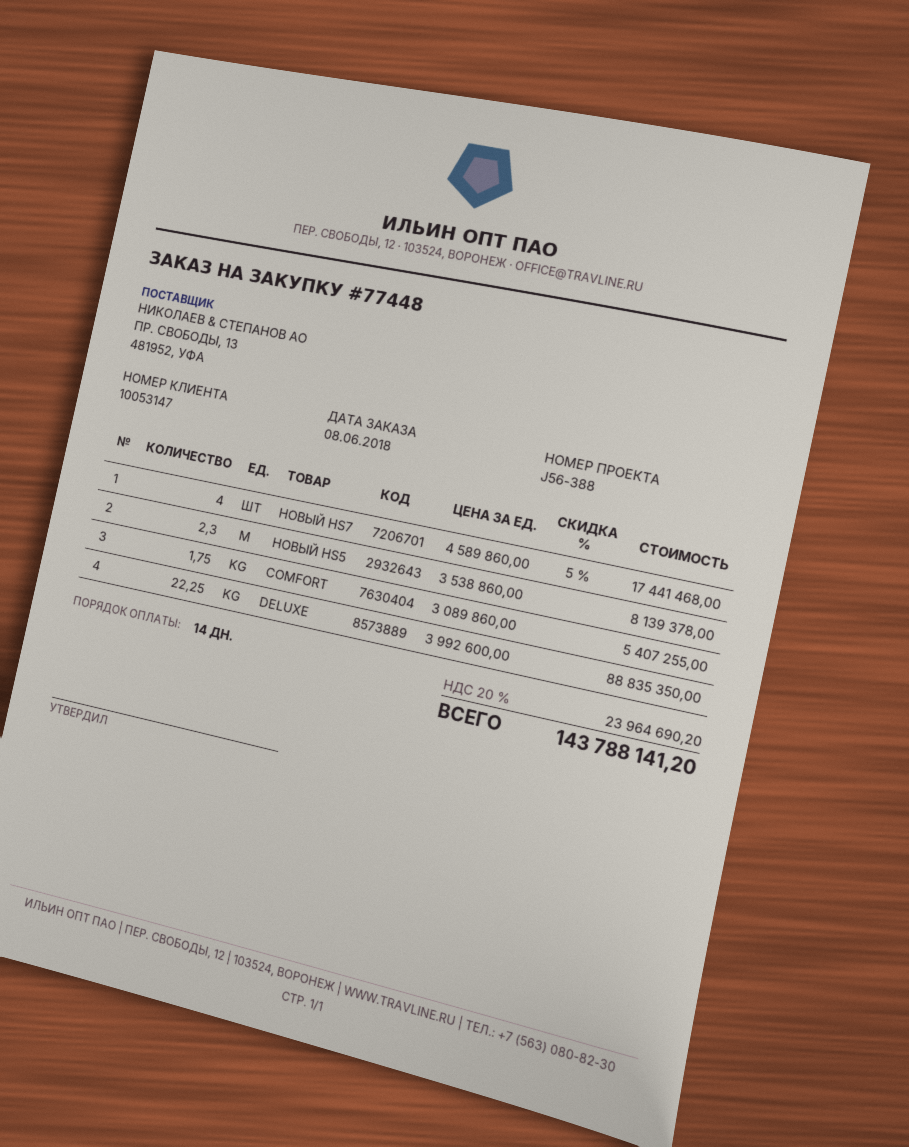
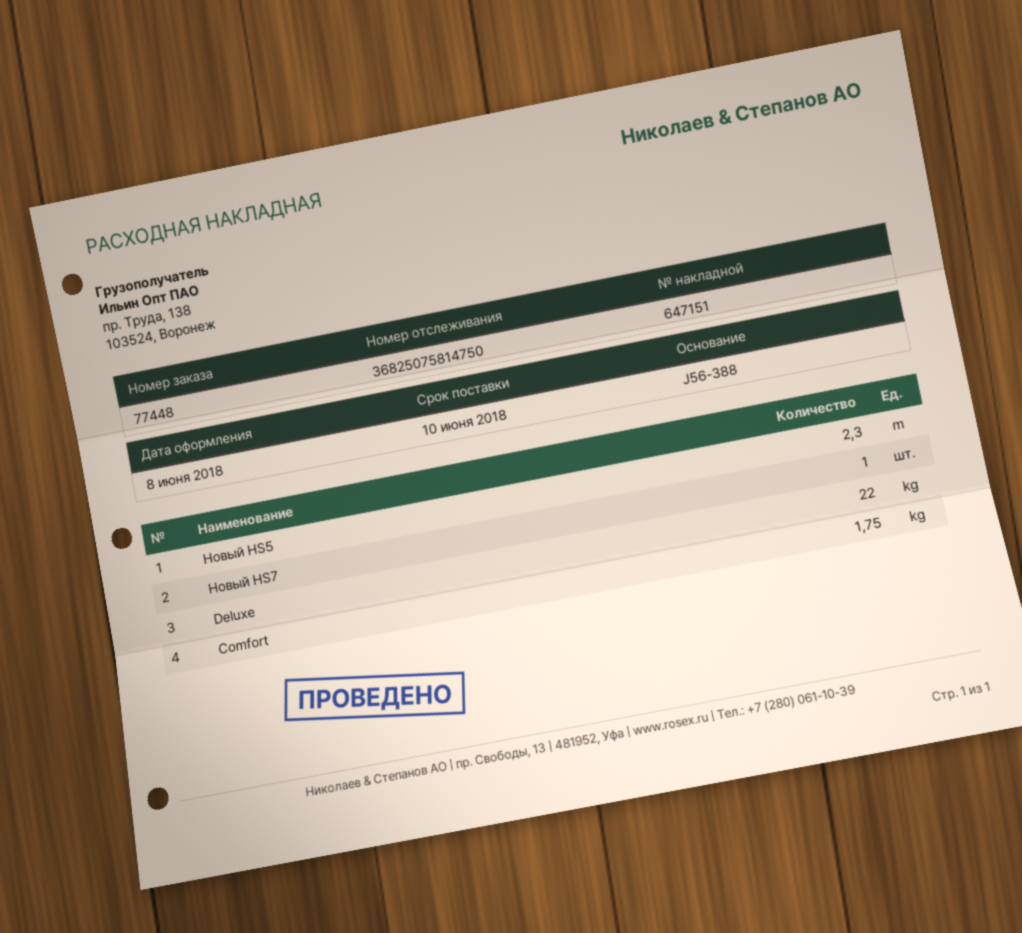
НОВЫЙ HS7: 4 -> 1
DELUXE: 22.25 -> 22

